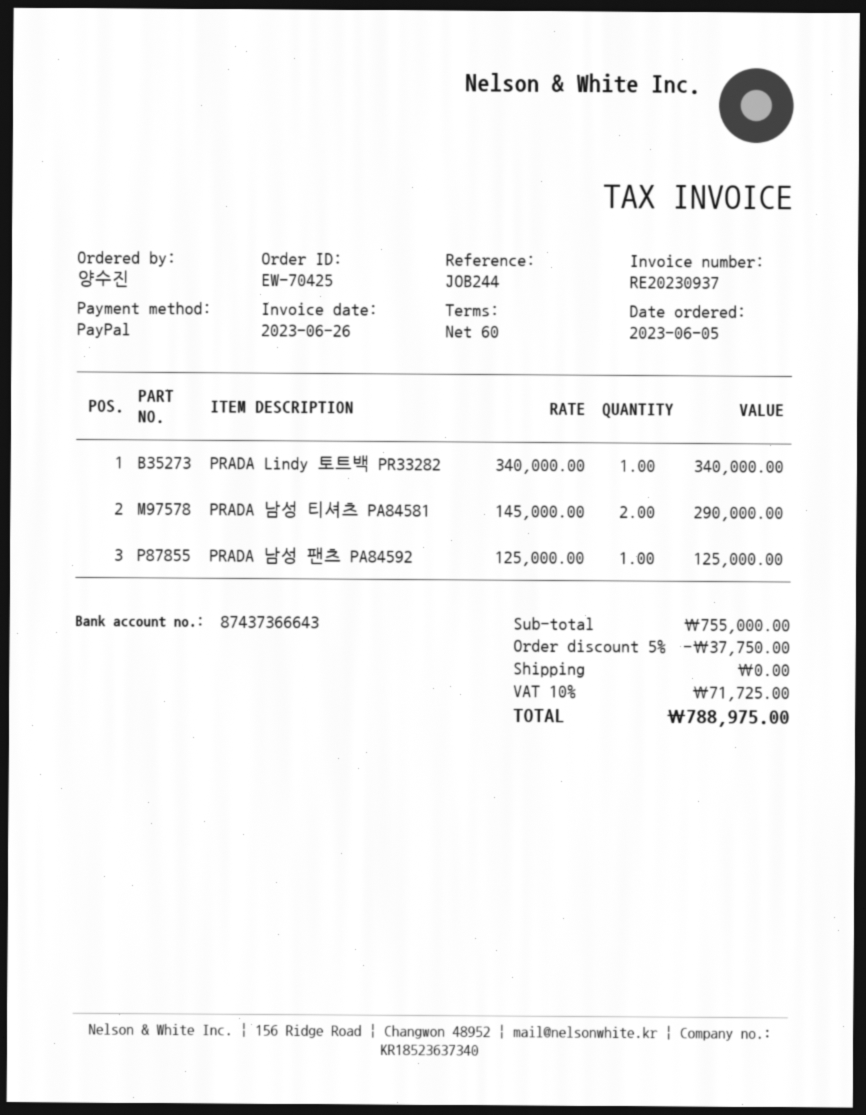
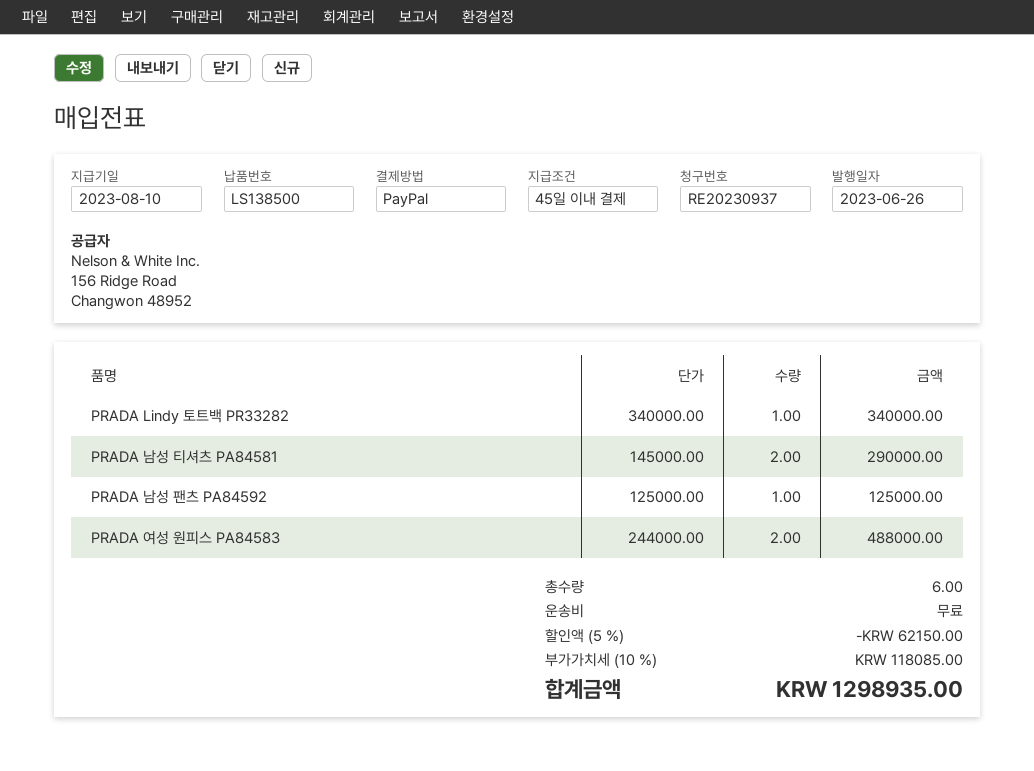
payment terms: 60 days -> 45 days
PRADA 여성 원피스 PA84583: none -> 2 x 244000.00 = 488000.00
discount: 5% = 37750.00 -> 5% = 62150.00
tax: 10% = 71725.00 -> 10% = 118085.00
total: 788975.00 -> 1298935.00

